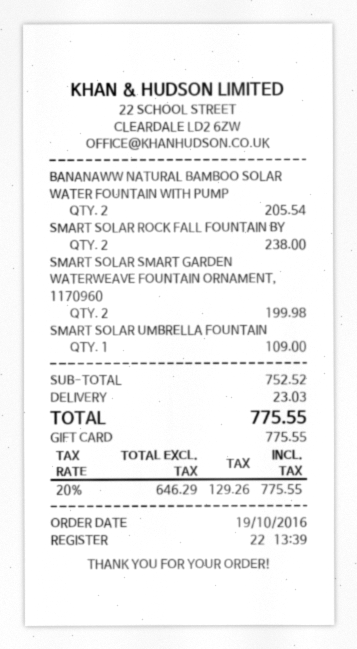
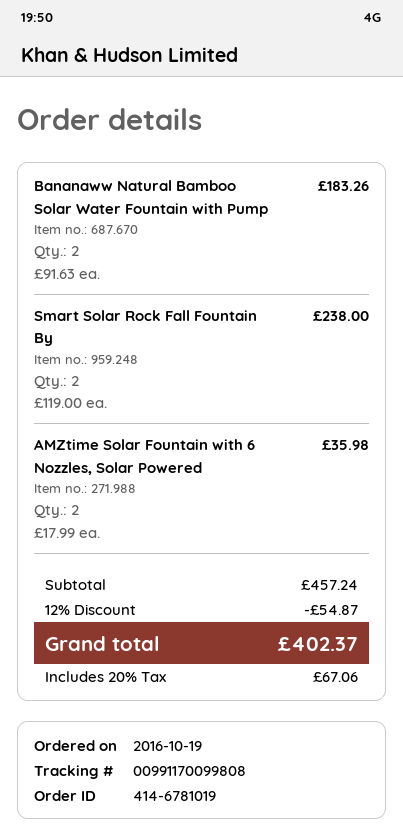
BANANAWW NATURAL BAMBOO SOLAR WATER FOUNTAIN WITH PUMP: 2 for 205.54 -> 2 for 183.26
SMART SOLAR SMART GARDEN WATERWEAVE FOUNTAIN ORNAMENT, 1170960: 2 for 199.98 -> none
SMART SOLAR UMBRELLA FOUNTAIN: 1 for 109.00 -> none
AMZtime Solar Fountain with 6 Nozzles, Solar Powered: none -> 2 for 35.98
subtotal: 752.52 -> 457.24
discount: none -> 12% = 54.87
shipping: 23.03 -> none
tax: 20% = 129.26 -> 20% = 67.06
total: 775.55 -> 402.37

